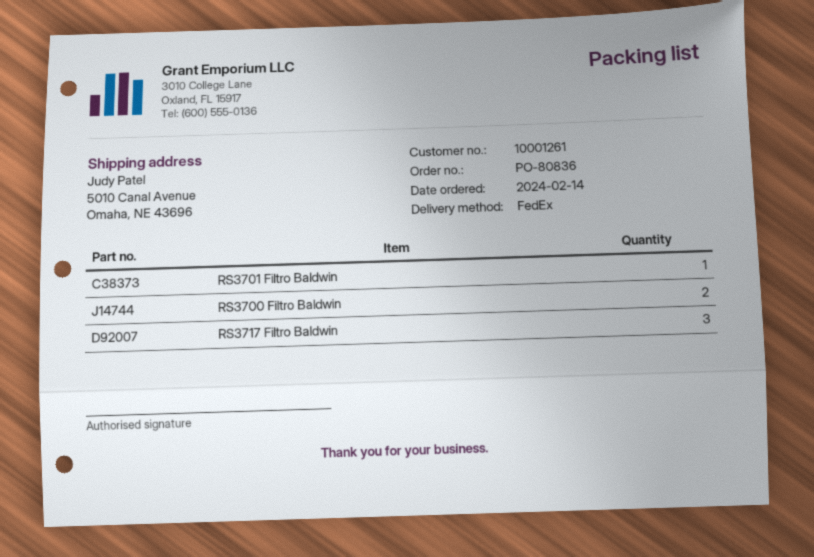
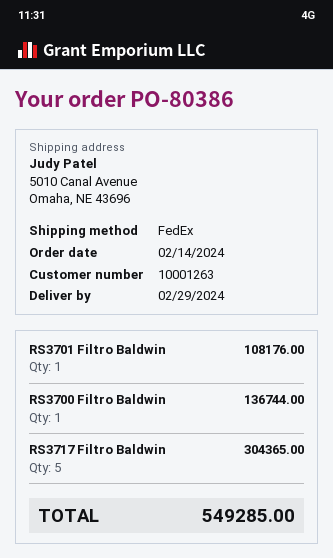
order number: PO-80836 -> PO-80386
customer number: 10001261 -> 10001263
RS3700 Filtro Baldwin: 2 -> 1
RS3717 Filtro Baldwin: 3 -> 5

